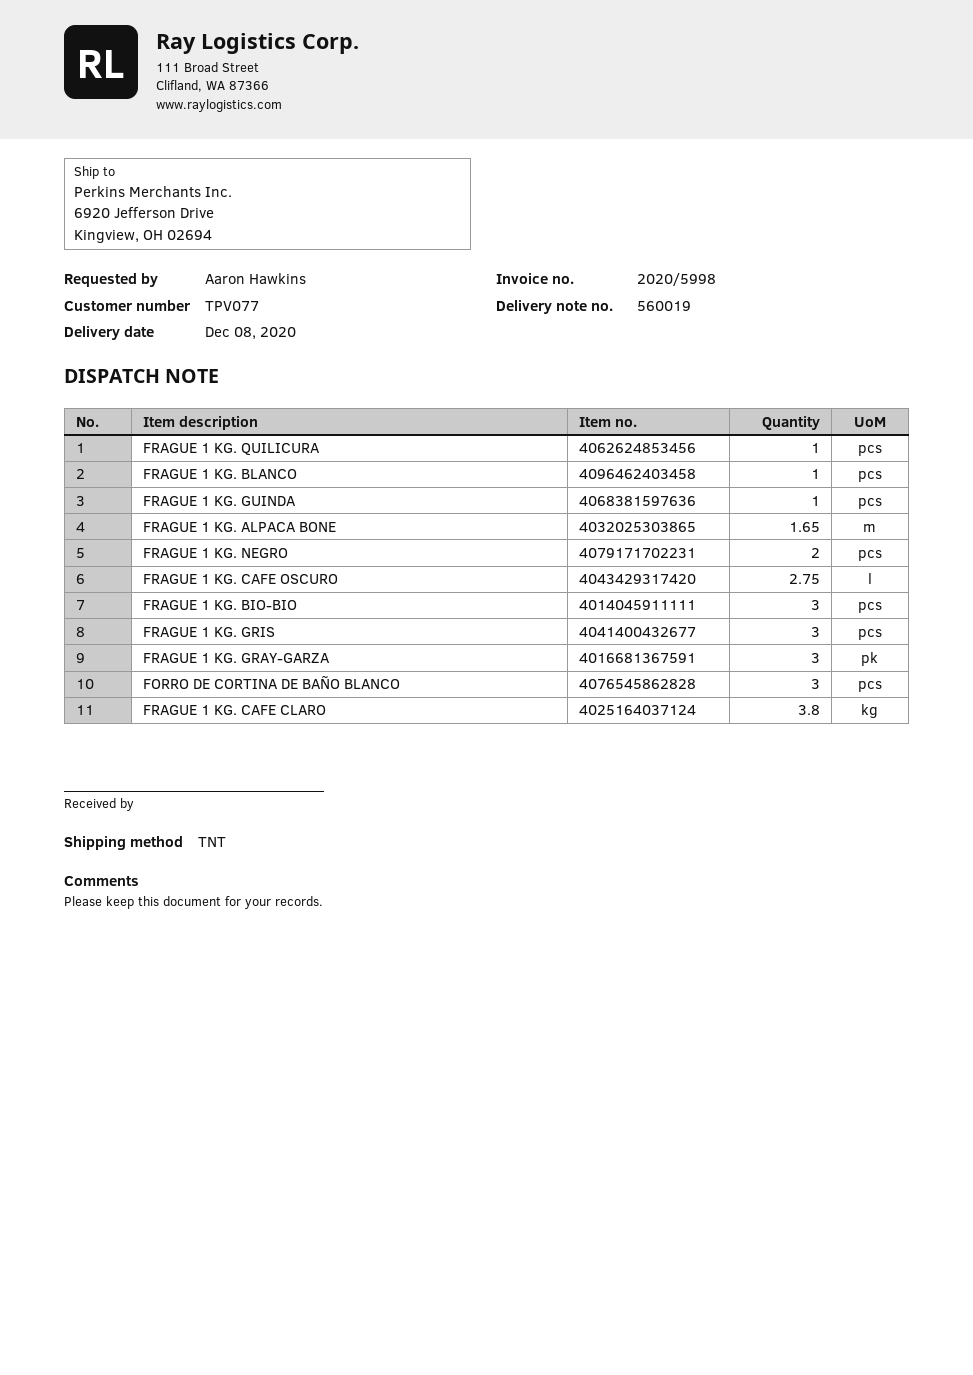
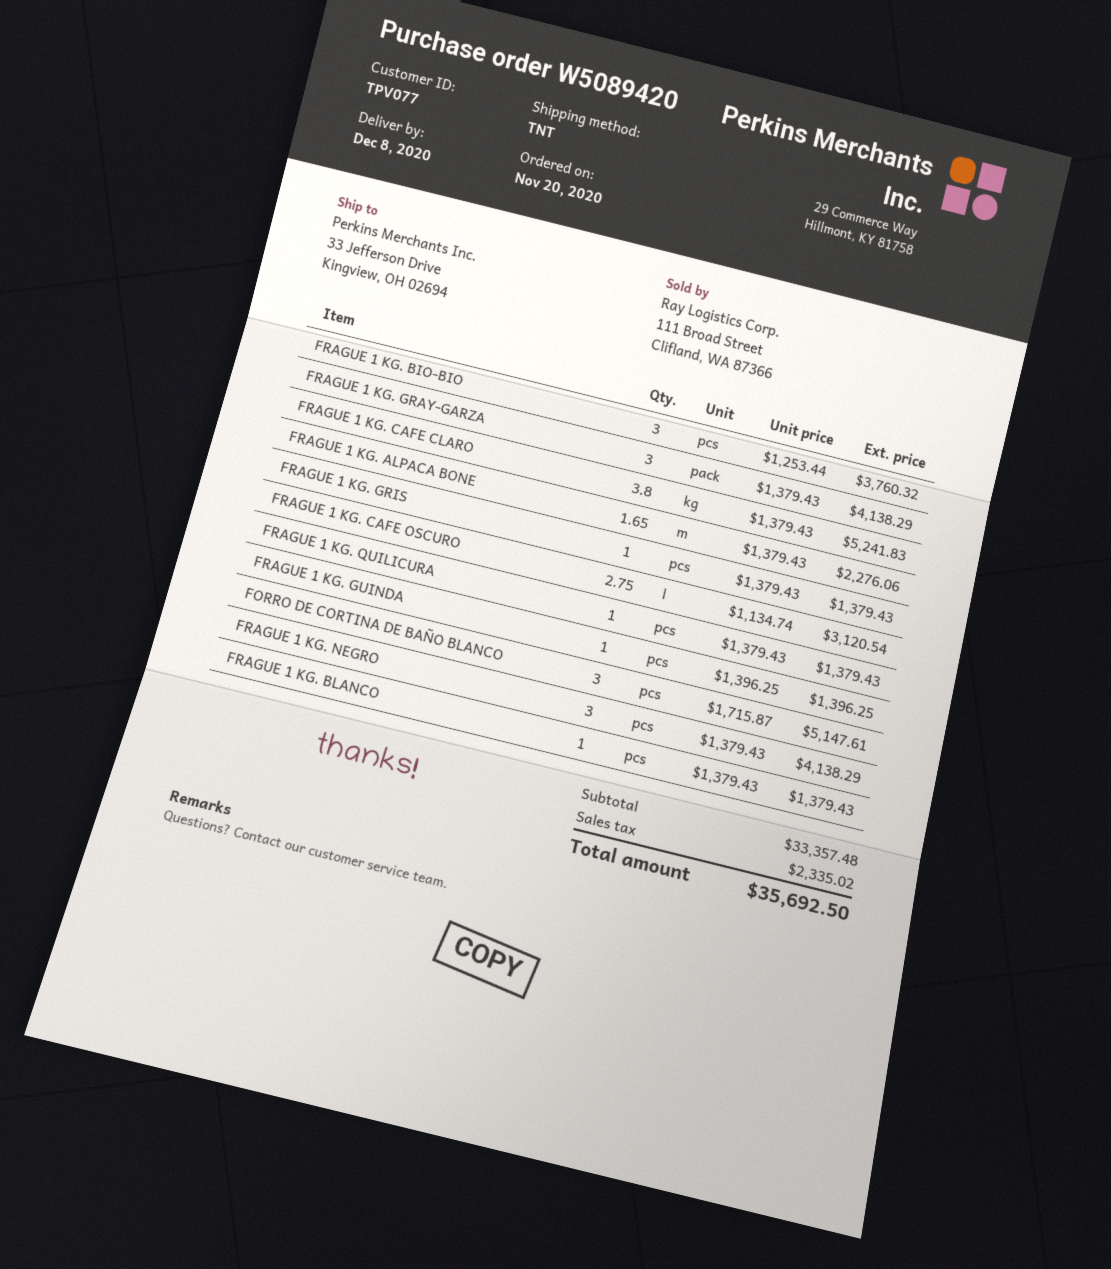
ship to: 6920 Jefferson Drive, Kingview, OH 02694 -> 33 Jefferson Drive, Kingview, OH 02694
FRAGUE 1 KG. NEGRO: 2 -> 3
FRAGUE 1 KG. GRIS: 3 -> 1

